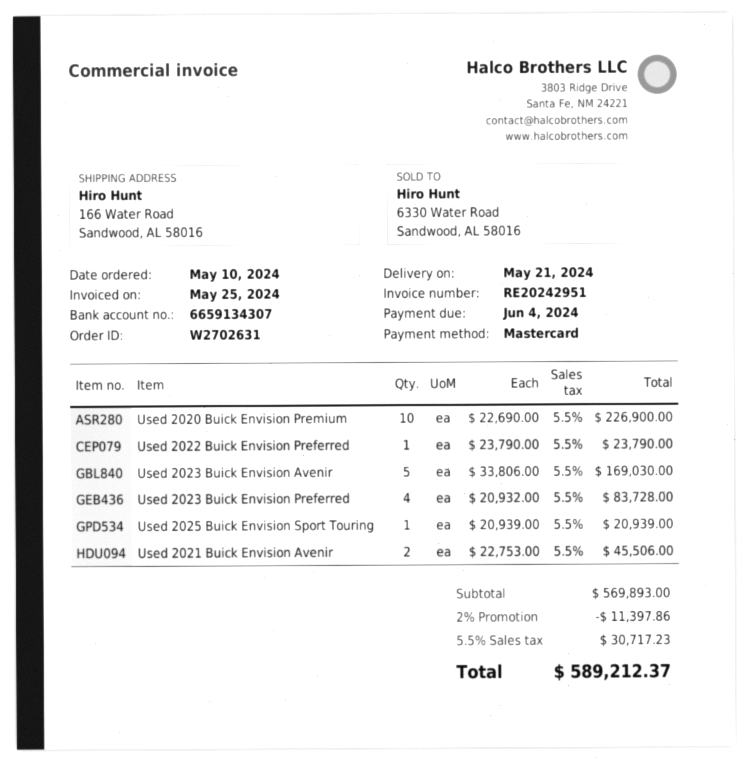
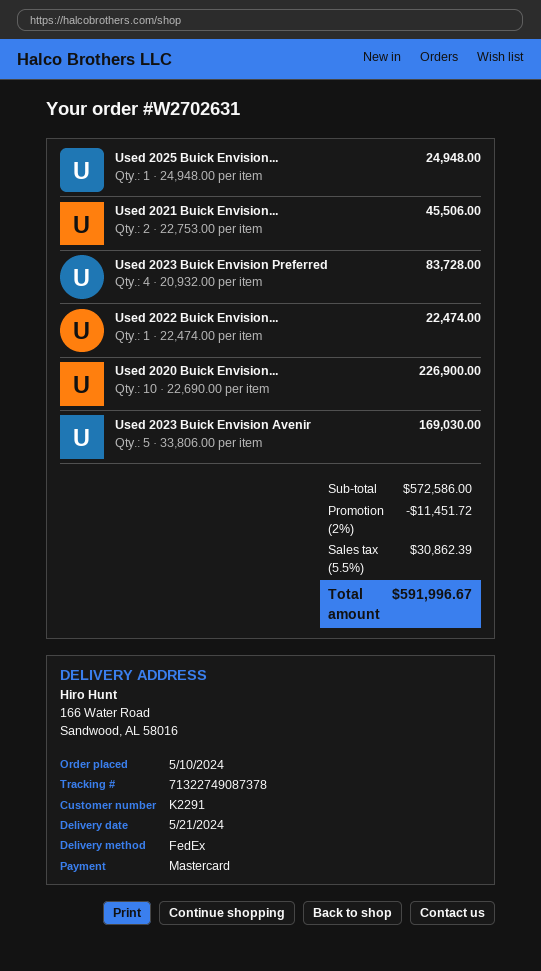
Used 2022 Buick Envision Preferred: 1 x 23790.00 = 23790.00 -> 1 x 22474.00 = 22474.00
Used 2025 Buick Envision Sport Touring: 1 x 20939.00 = 20939.00 -> 1 x 24948.00 = 24948.00
subtotal: 569893.00 -> 572586.00
discount: 2% = 11397.86 -> 2% = 11451.72
tax: 5.5% = 30717.23 -> 5.5% = 30862.39
total: 589212.37 -> 591996.67

